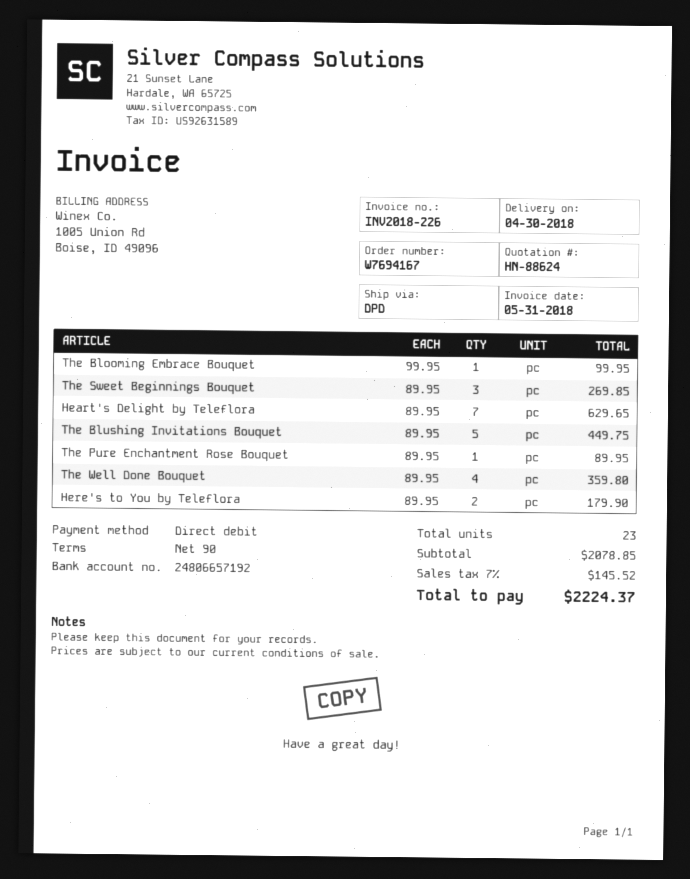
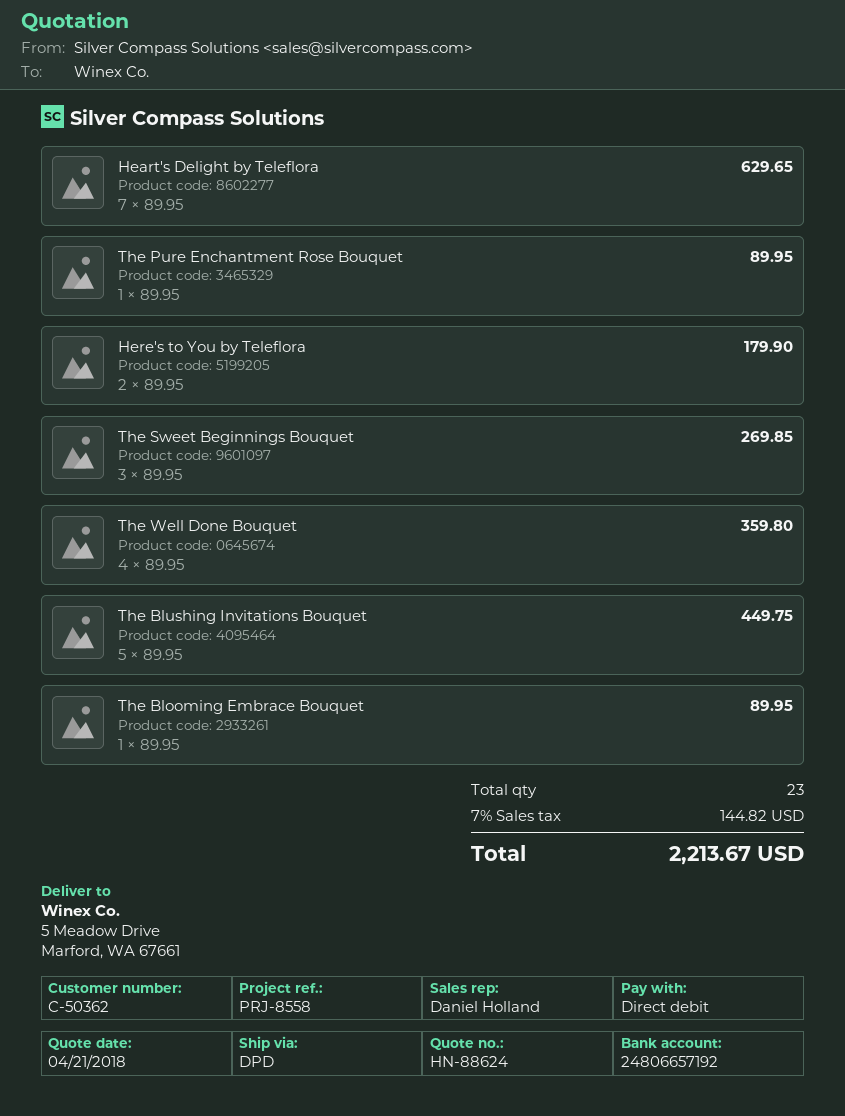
The Blooming Embrace Bouquet: 1 x 99.95 = 99.95 -> 1 x 89.95 = 89.95
tax: 7% = 145.52 -> 7% = 144.82
total: 2224.37 -> 2213.67

